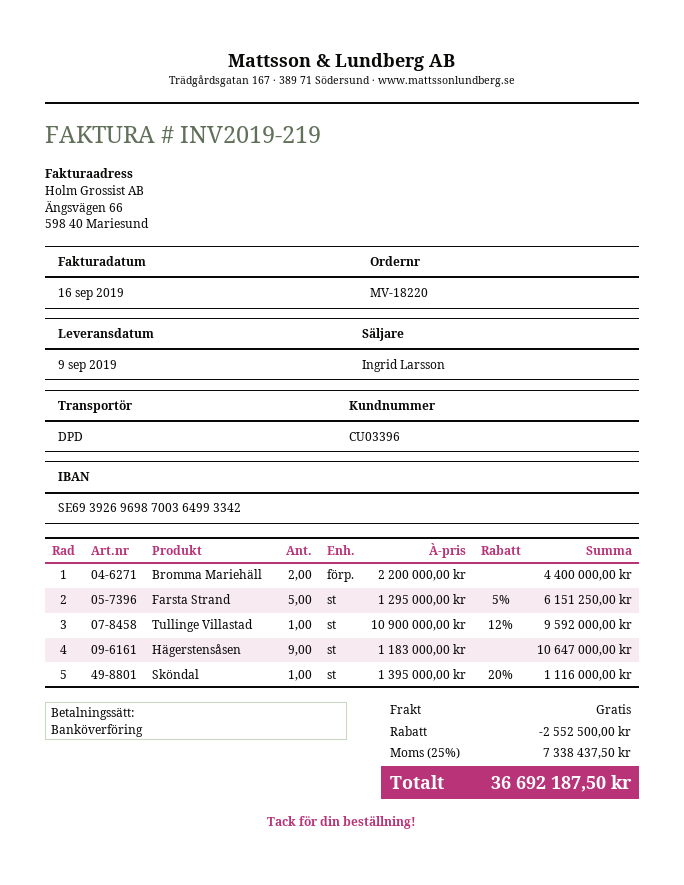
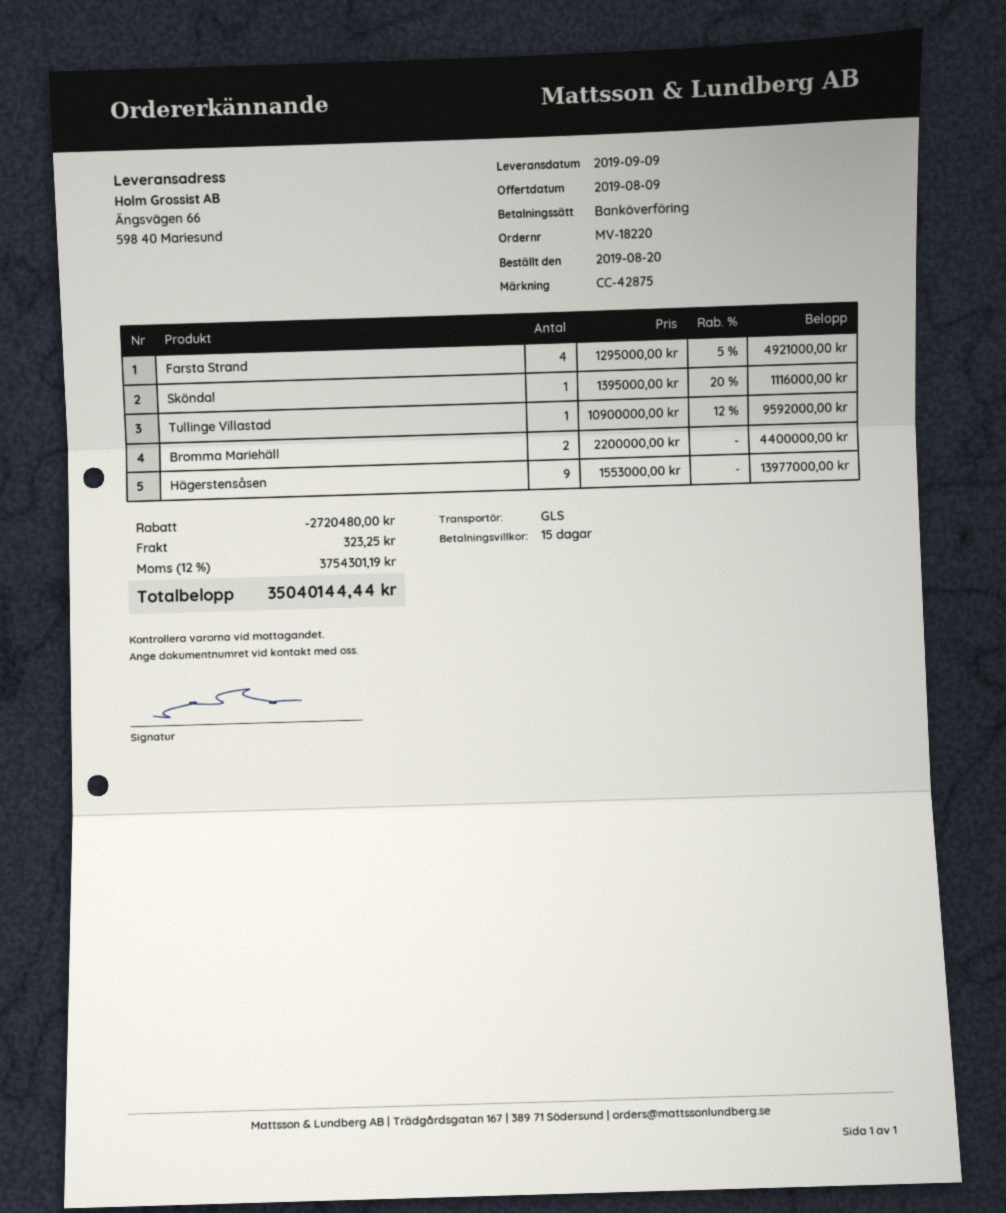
shipping method: DPD -> GLS
Farsta Strand: 5 x 1295000.00 - 5% = 6151250.00 -> 4 x 1295000.00 - 5% = 4921000.00
Hägerstensåsen: 9 x 1183000.00 = 10647000.00 -> 9 x 1553000.00 = 13977000.00
discount: 2552500.00 -> 2720480.00
shipping: 0.00 -> 323.25
tax: 25% = 7338437.50 -> 12% = 3754301.19
total: 36692187.50 -> 35040144.44

